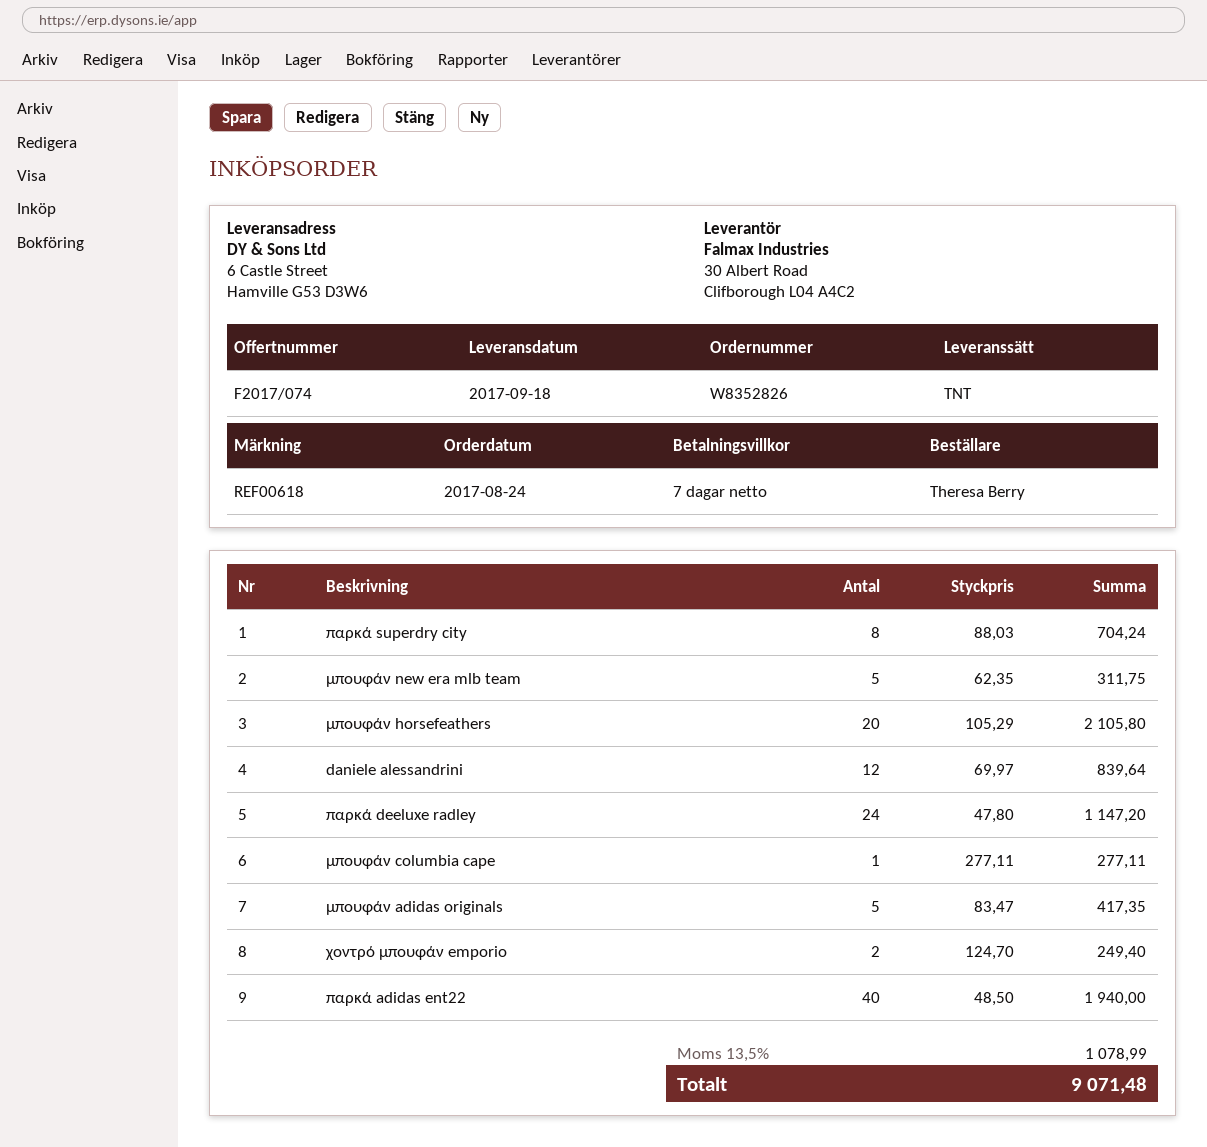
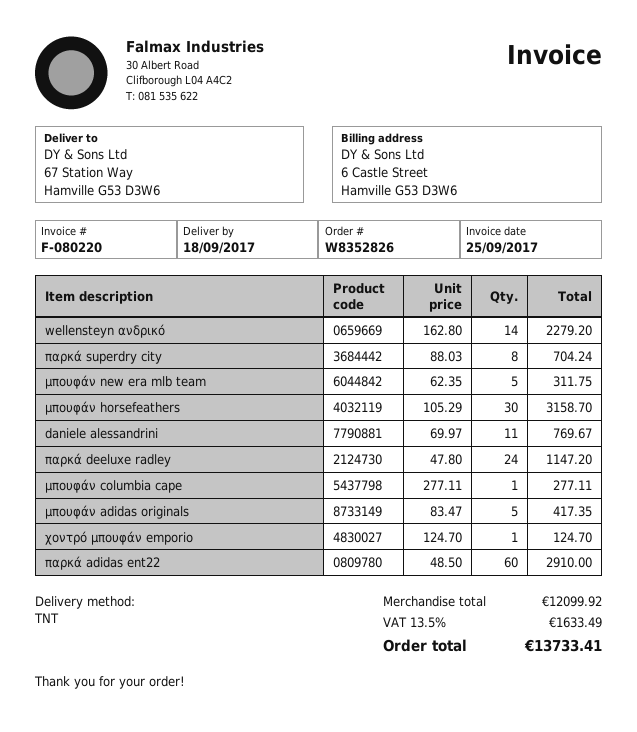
ship to: 6 Castle Street, Hamville G53 D3W6 -> 67 Station Way, Hamville G53 D3W6
μπουφάν horsefeathers: 20 x 105.29 = 2105.80 -> 30 x 105.29 = 3158.70
daniele alessandrini: 12 x 69.97 = 839.64 -> 11 x 69.97 = 769.67
χοντρό μπουφάν emporio: 2 x 124.70 = 249.40 -> 1 x 124.70 = 124.70
παρκά adidas ent22: 40 x 48.50 = 1940.00 -> 60 x 48.50 = 2910.00
wellensteyn ανδρικό: none -> 14 x 162.80 = 2279.20
tax: 13.5% = 1078.99 -> 13.5% = 1633.49
total: 9071.48 -> 13733.41

